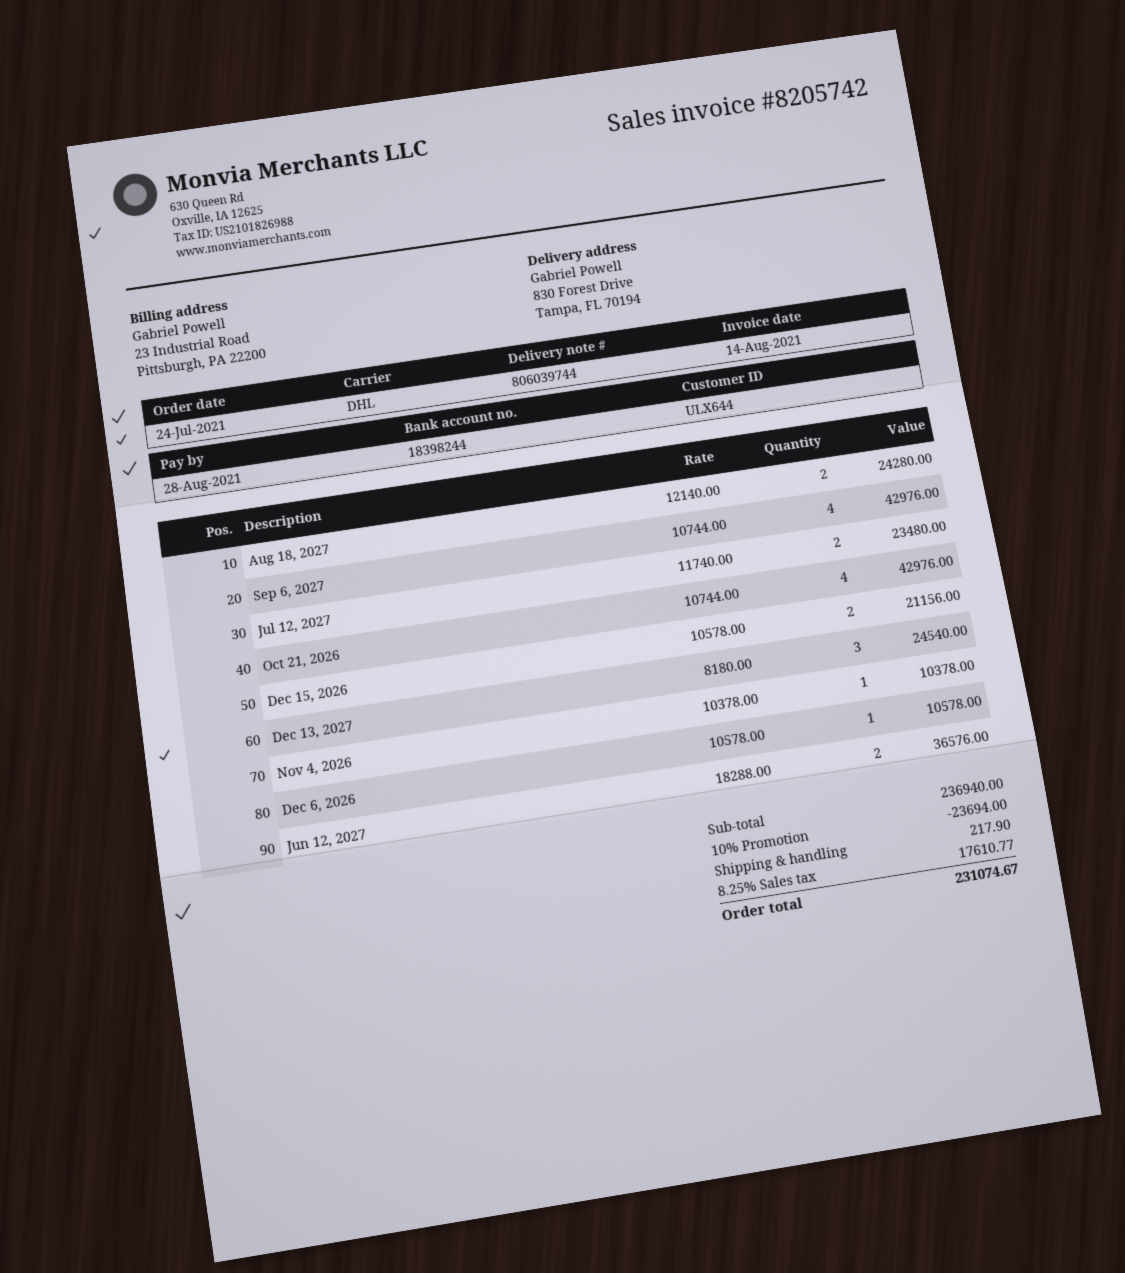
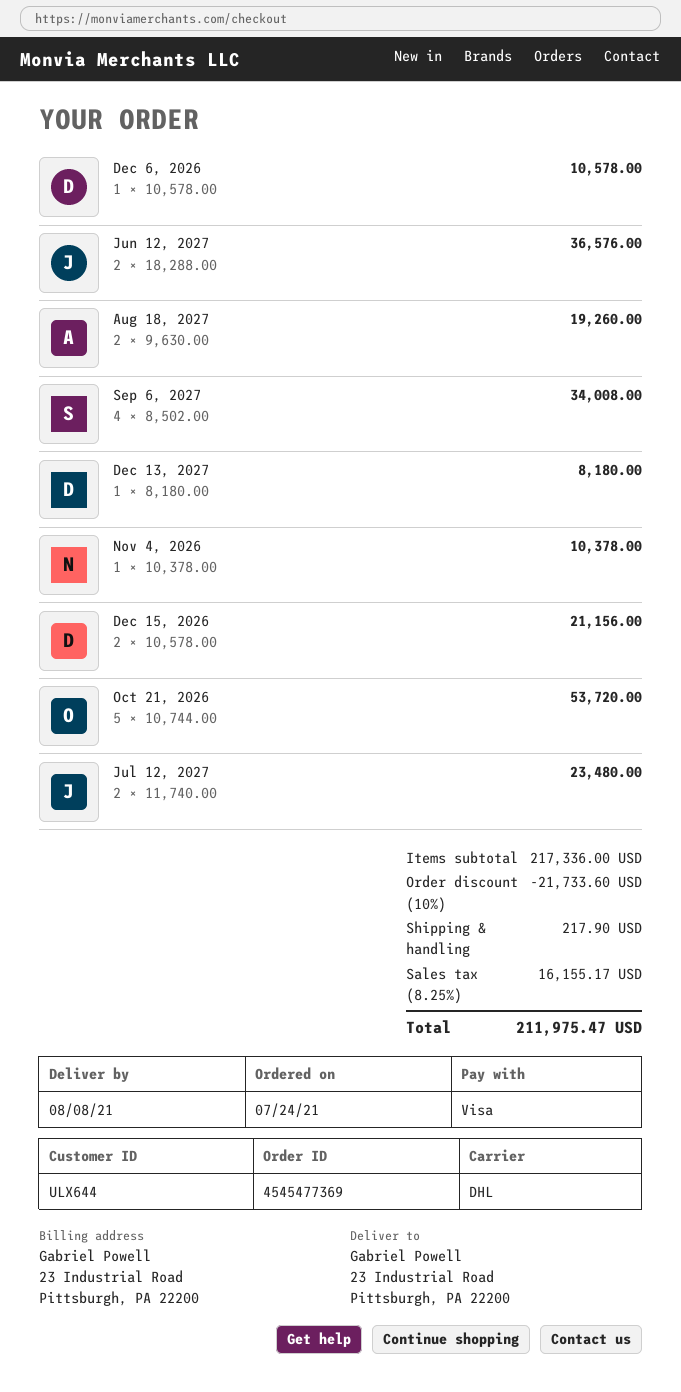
ship to: 830 Forest Drive, Tampa, FL 70194 -> 23 Industrial Road, Pittsburgh, PA 22200
Aug 18, 2027: 2 x 12140.00 = 24280.00 -> 2 x 9630.00 = 19260.00
Sep 6, 2027: 4 x 10744.00 = 42976.00 -> 4 x 8502.00 = 34008.00
Oct 21, 2026: 4 x 10744.00 = 42976.00 -> 5 x 10744.00 = 53720.00
Dec 13, 2027: 3 x 8180.00 = 24540.00 -> 1 x 8180.00 = 8180.00
subtotal: 236940.00 -> 217336.00
discount: 10% = 23694.00 -> 10% = 21733.60
tax: 8.25% = 17610.77 -> 8.25% = 16155.17
total: 231074.67 -> 211975.47

